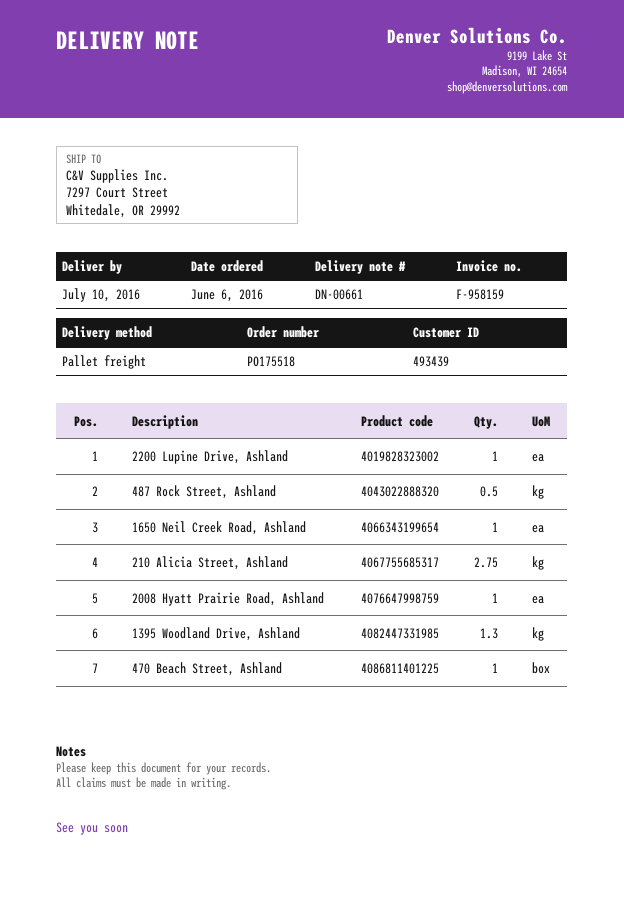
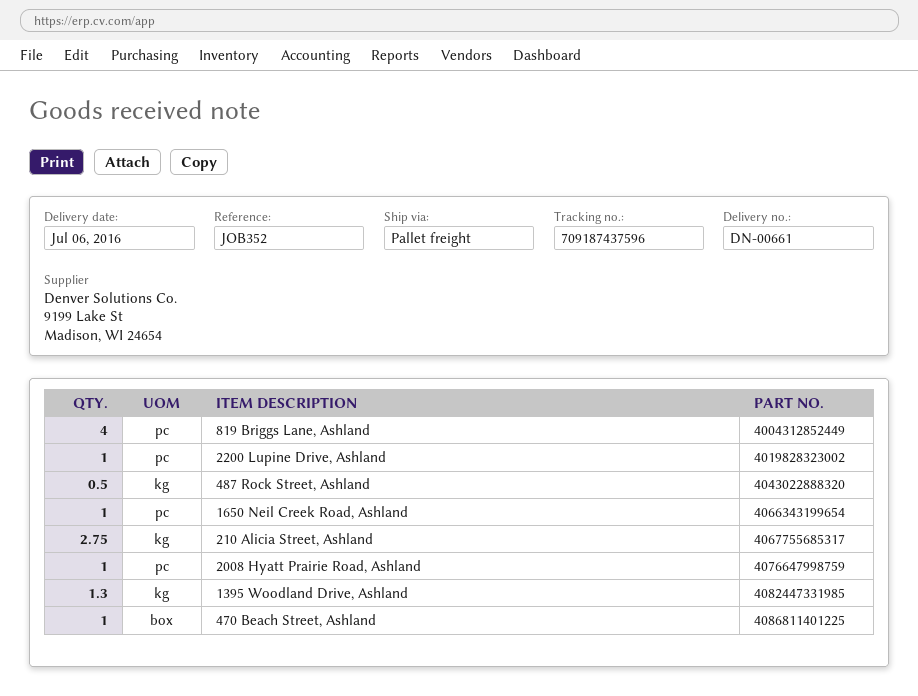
delivery date: 2016-07-10 -> 2016-07-06
819 Briggs Lane, Ashland: none -> 4

